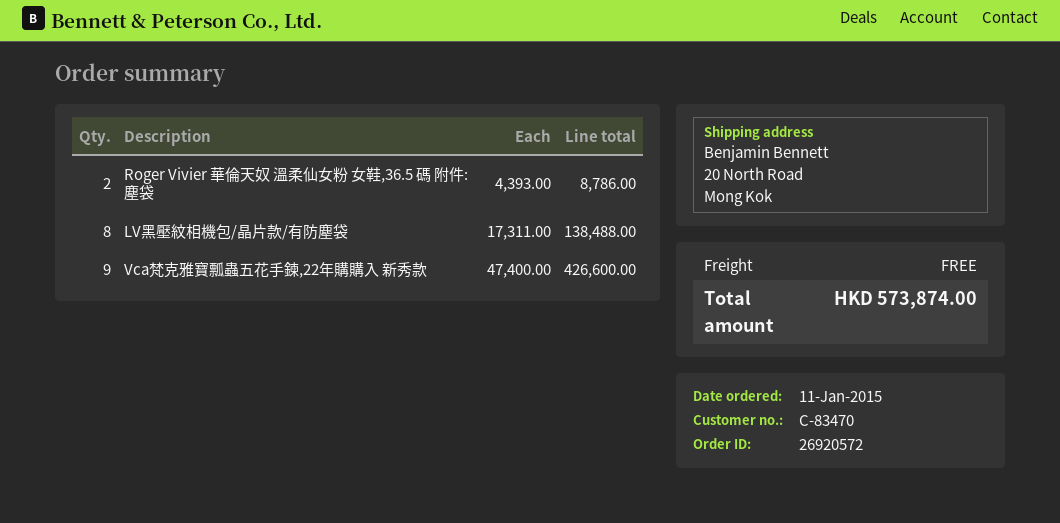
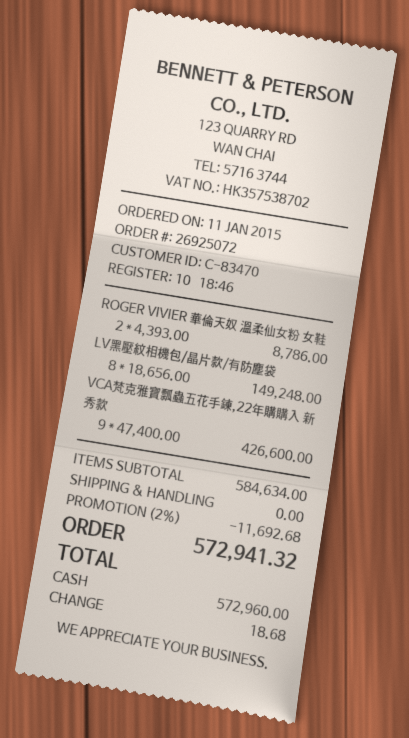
order number: 26920572 -> 26925072
LV黑壓紋相機包/晶片款/有防塵袋: 8 x 17311.00 = 138488.00 -> 8 x 18656.00 = 149248.00
discount: none -> 2% = 11692.68
total: 573874.00 -> 572941.32

